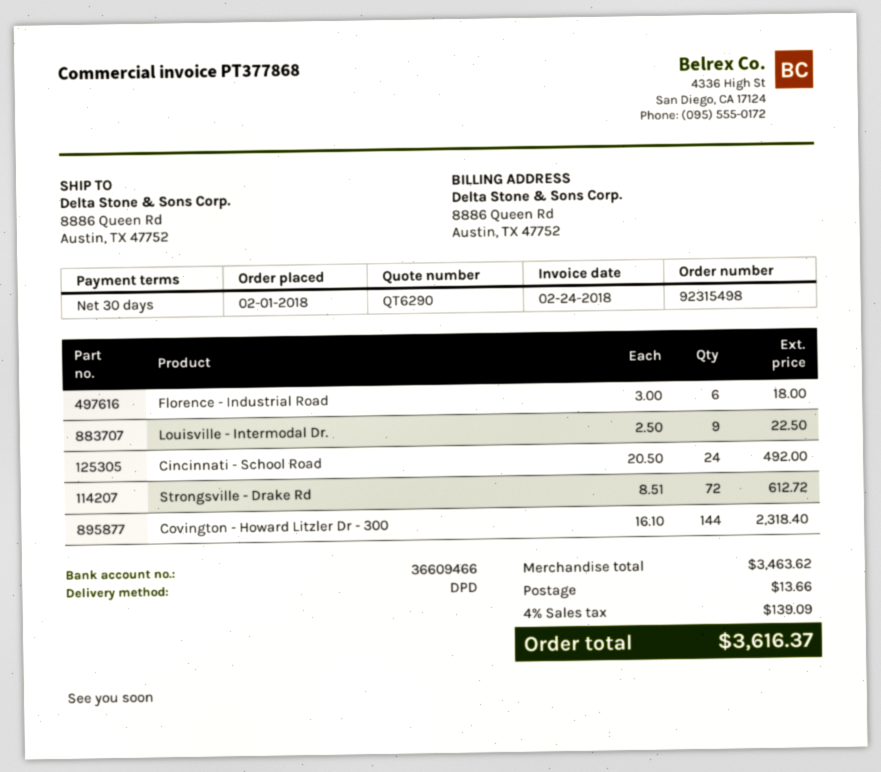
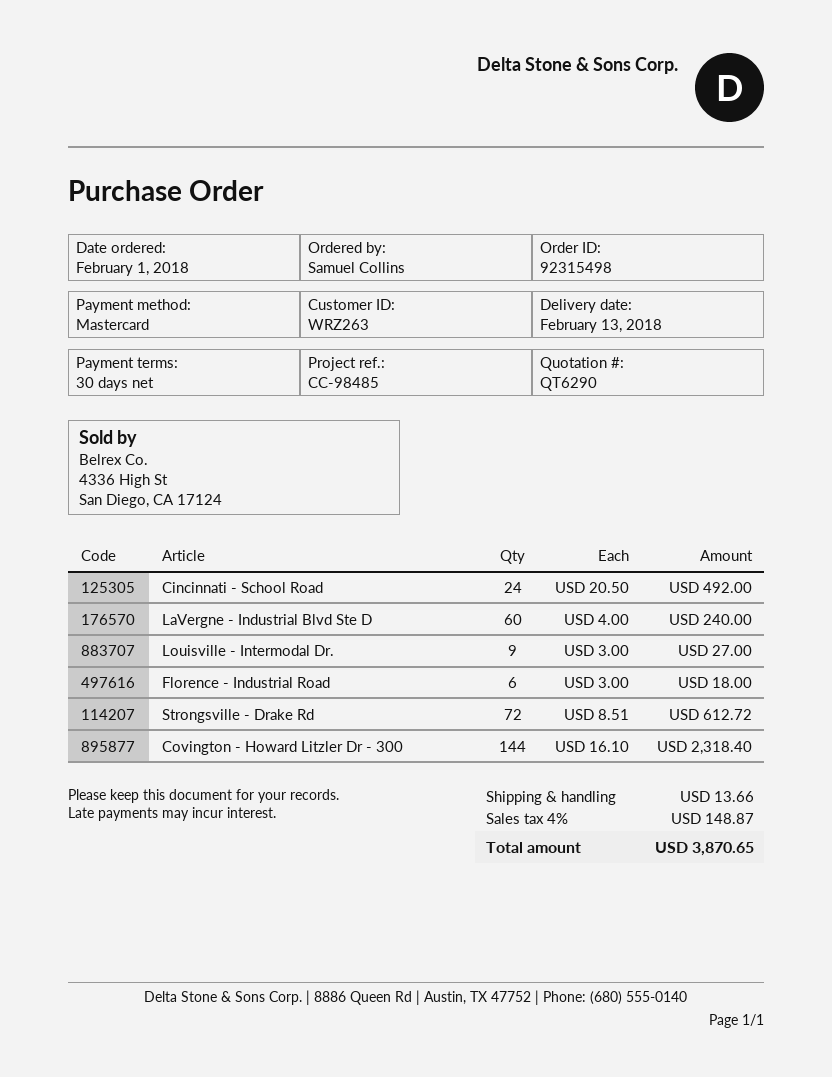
Louisville - Intermodal Dr.: 9 x 2.50 = 22.50 -> 9 x 3.00 = 27.00
LaVergne - Industrial Blvd Ste D: none -> 60 x 4.00 = 240.00
tax: 4% = 139.09 -> 4% = 148.87
total: 3616.37 -> 3870.65

